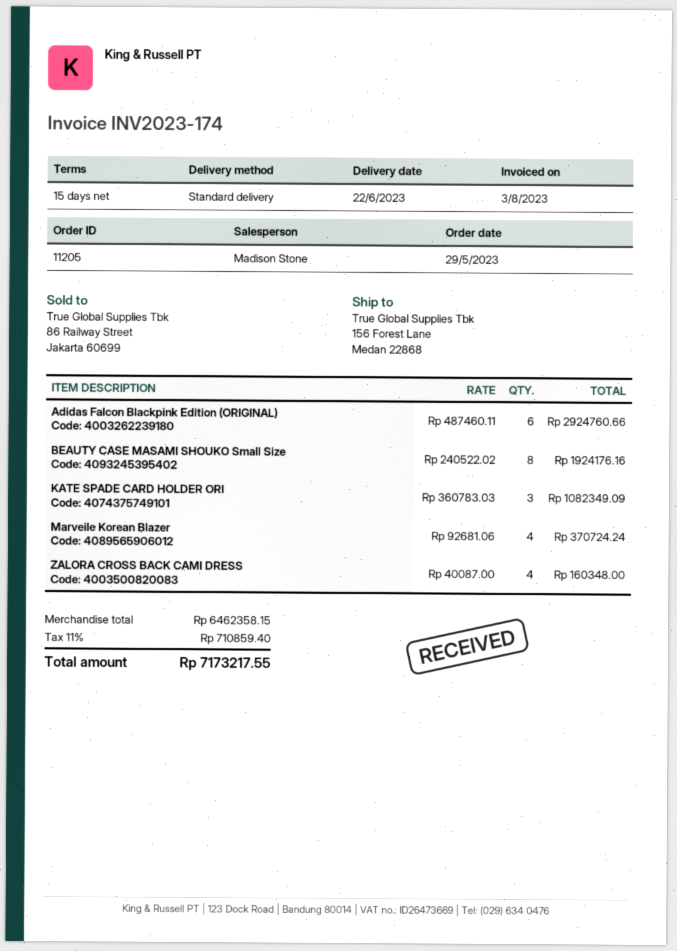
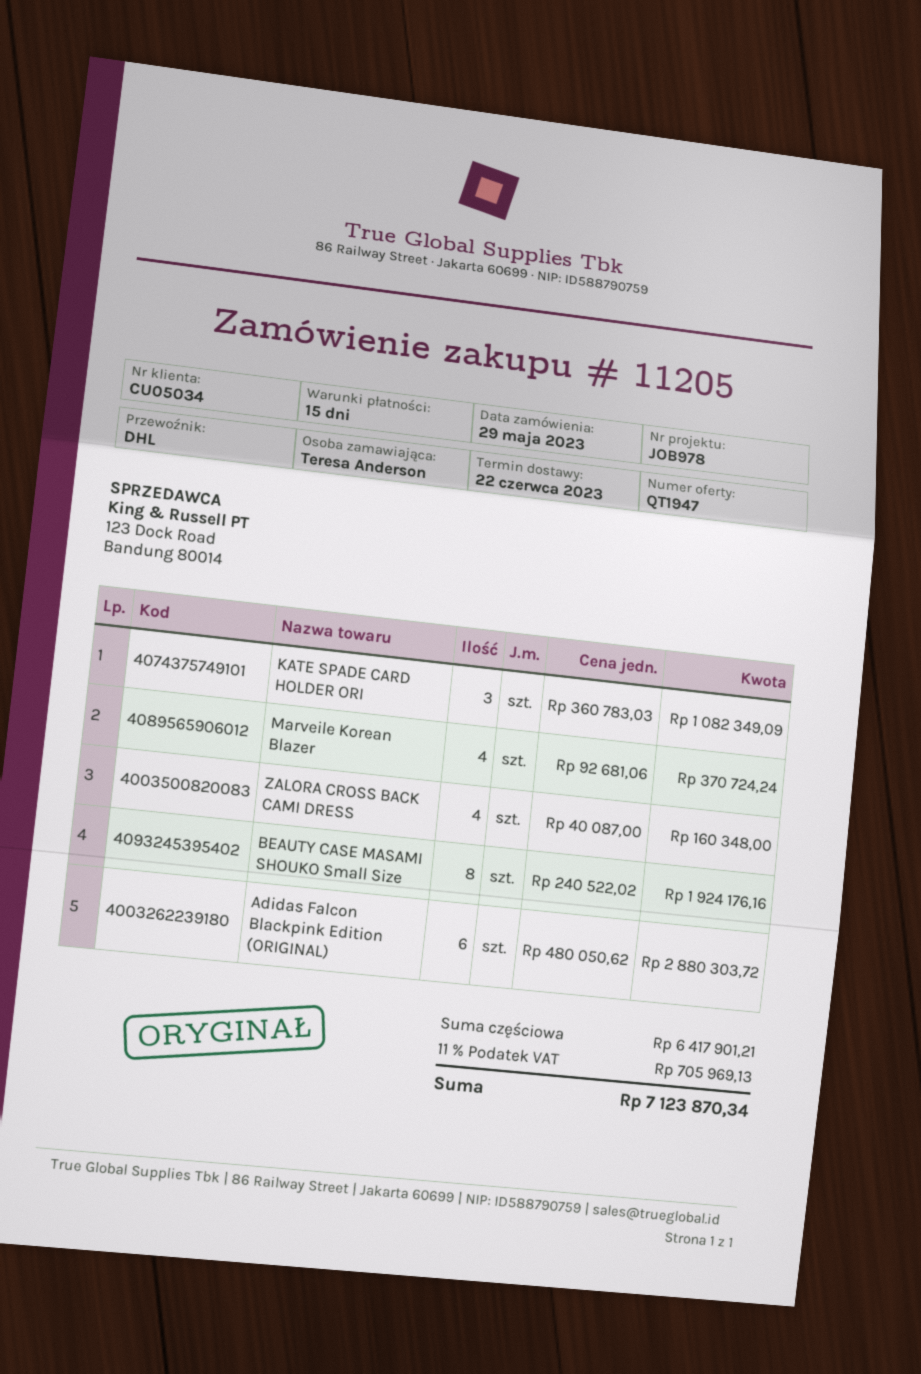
shipping method: standard -> DHL
Adidas Falcon Blackpink Edition (ORIGINAL): 6 x 487460.11 = 2924760.66 -> 6 x 480050.62 = 2880303.72
subtotal: 6462358.15 -> 6417901.21
tax: 11% = 710859.40 -> 11% = 705969.13
total: 7173217.55 -> 7123870.34

